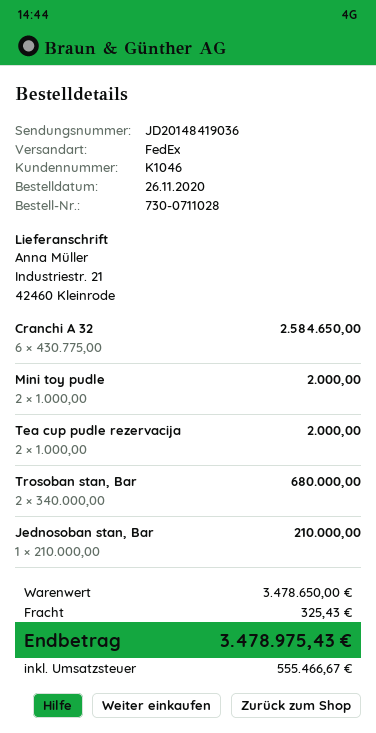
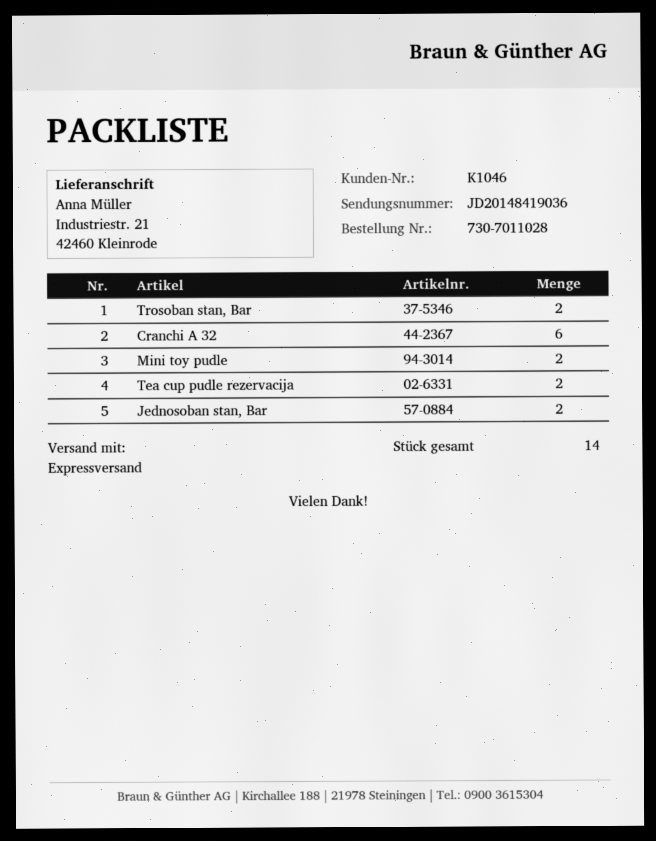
order number: 730-0711028 -> 730-7011028
shipping method: FedEx -> express
Jednosoban stan, Bar: 1 -> 2

